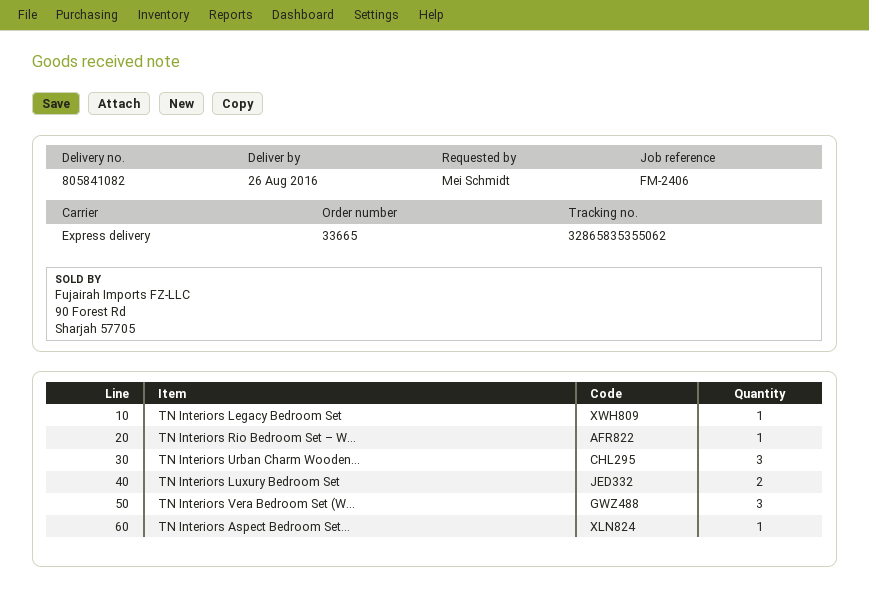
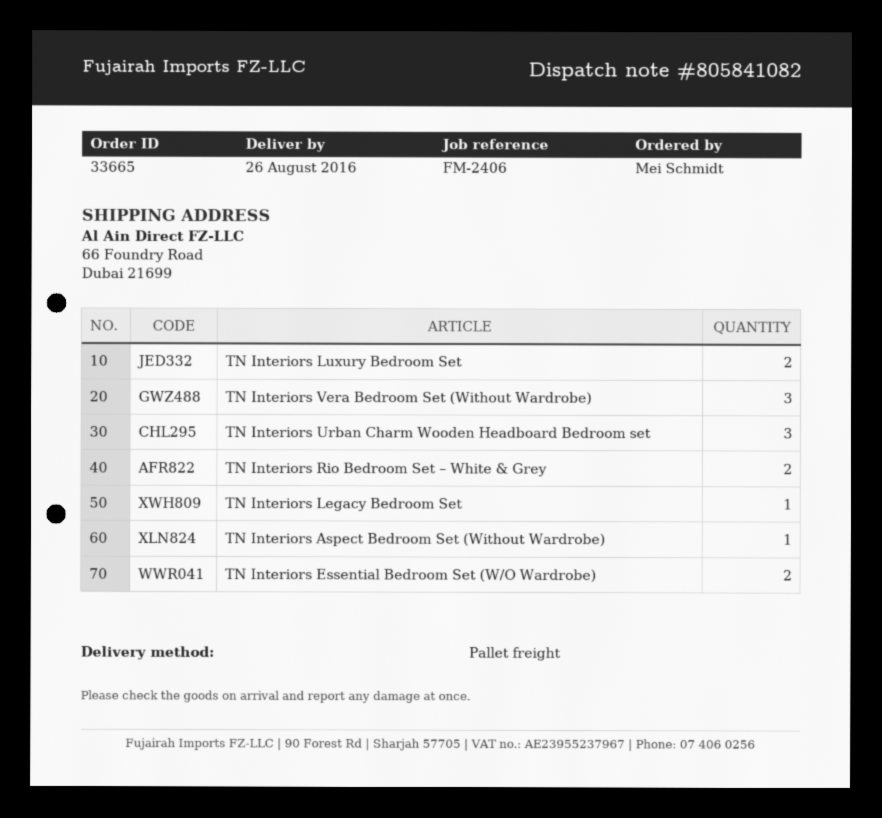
shipping method: express -> pallet freight
TN Interiors Rio Bedroom Set – W...: 1 -> 2
TN Interiors Essential Bedroom Set (W/O Wardrobe): none -> 2

